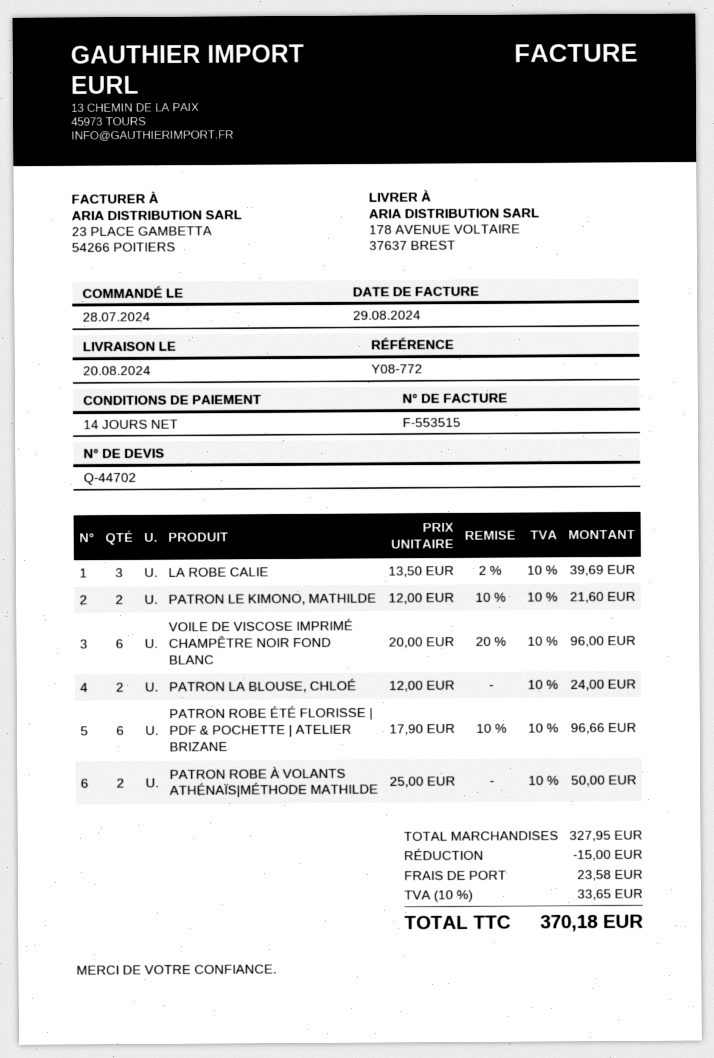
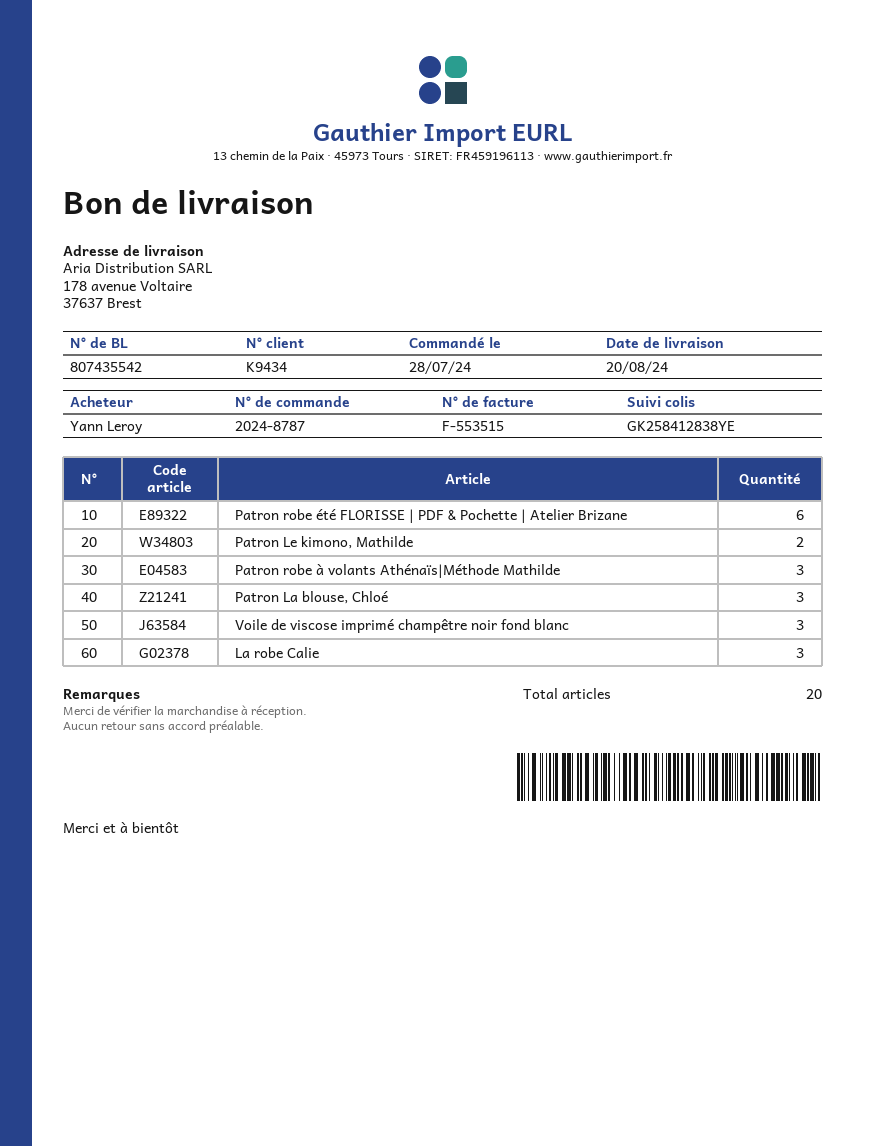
VOILE DE VISCOSE IMPRIMÉ CHAMPÊTRE NOIR FOND BLANC: 6 -> 3
PATRON LA BLOUSE, CHLOÉ: 2 -> 3
PATRON ROBE À VOLANTS ATHÉNAÏS|MÉTHODE MATHILDE: 2 -> 3

